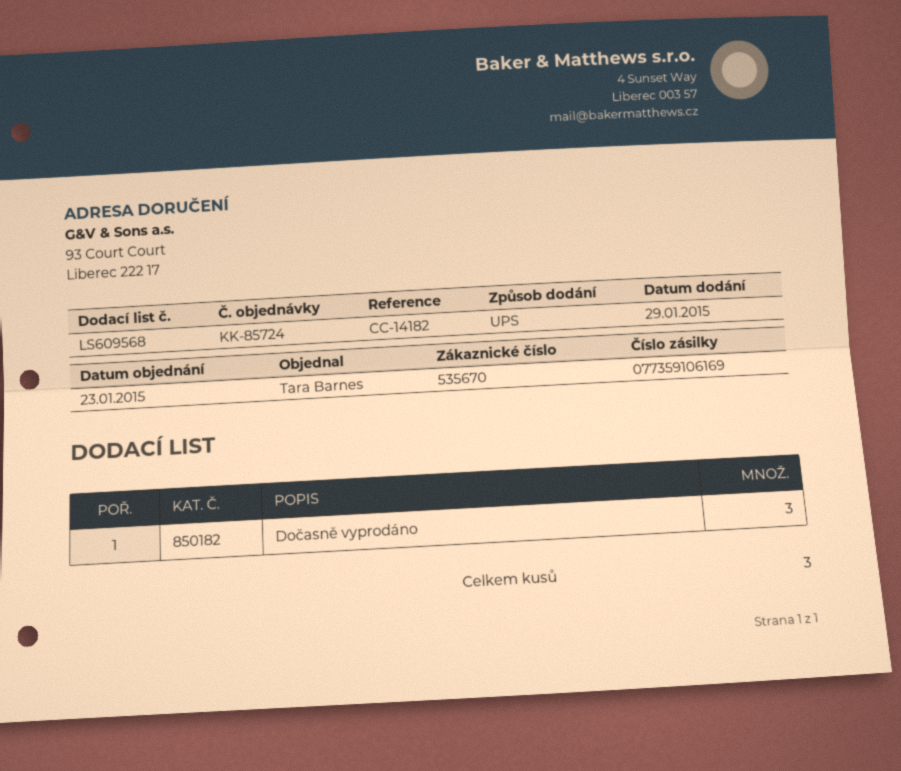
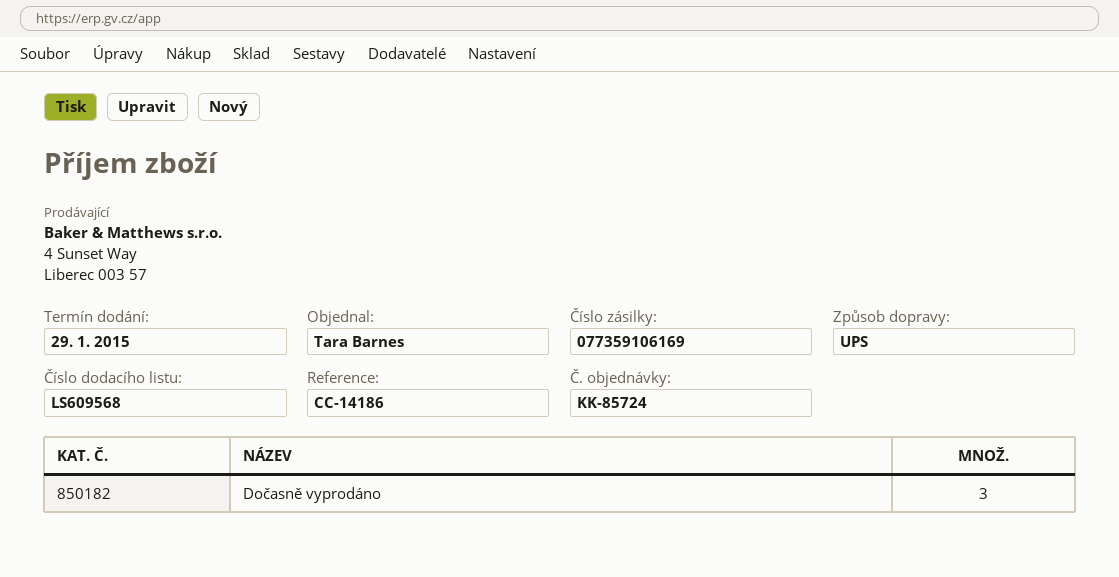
reference: CC-14182 -> CC-14186

